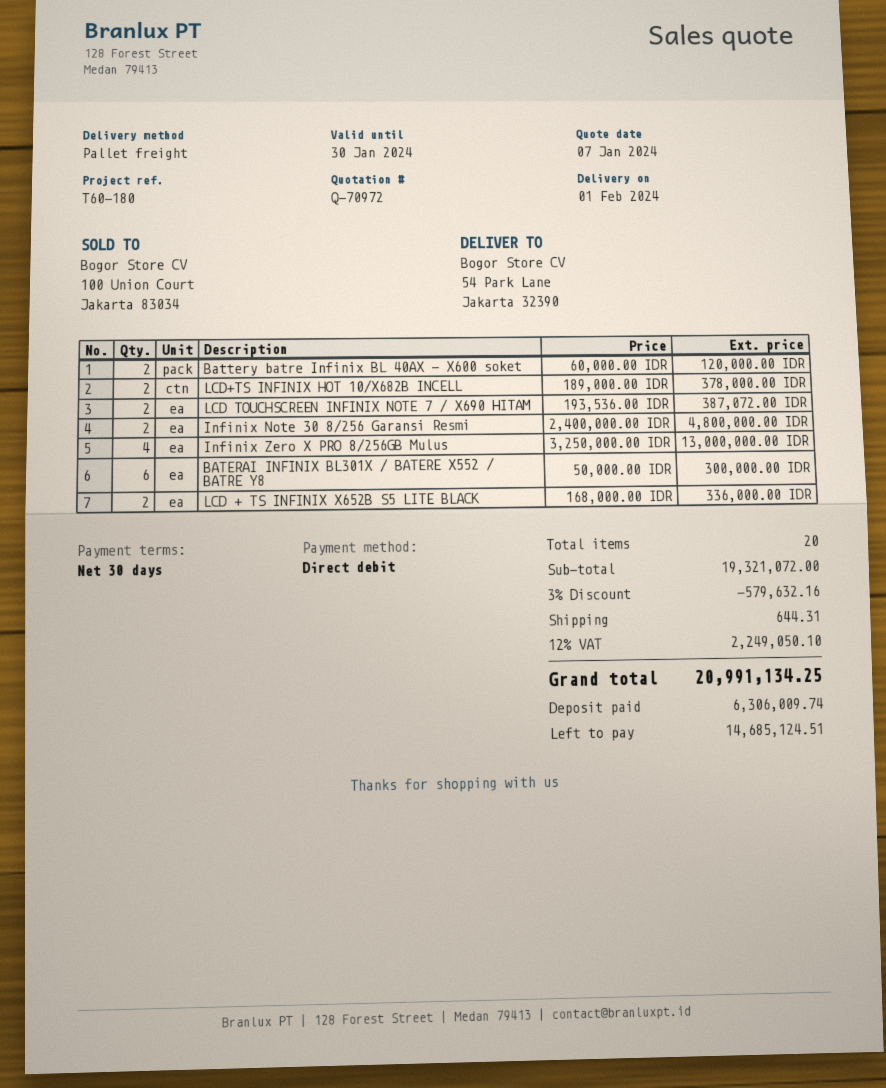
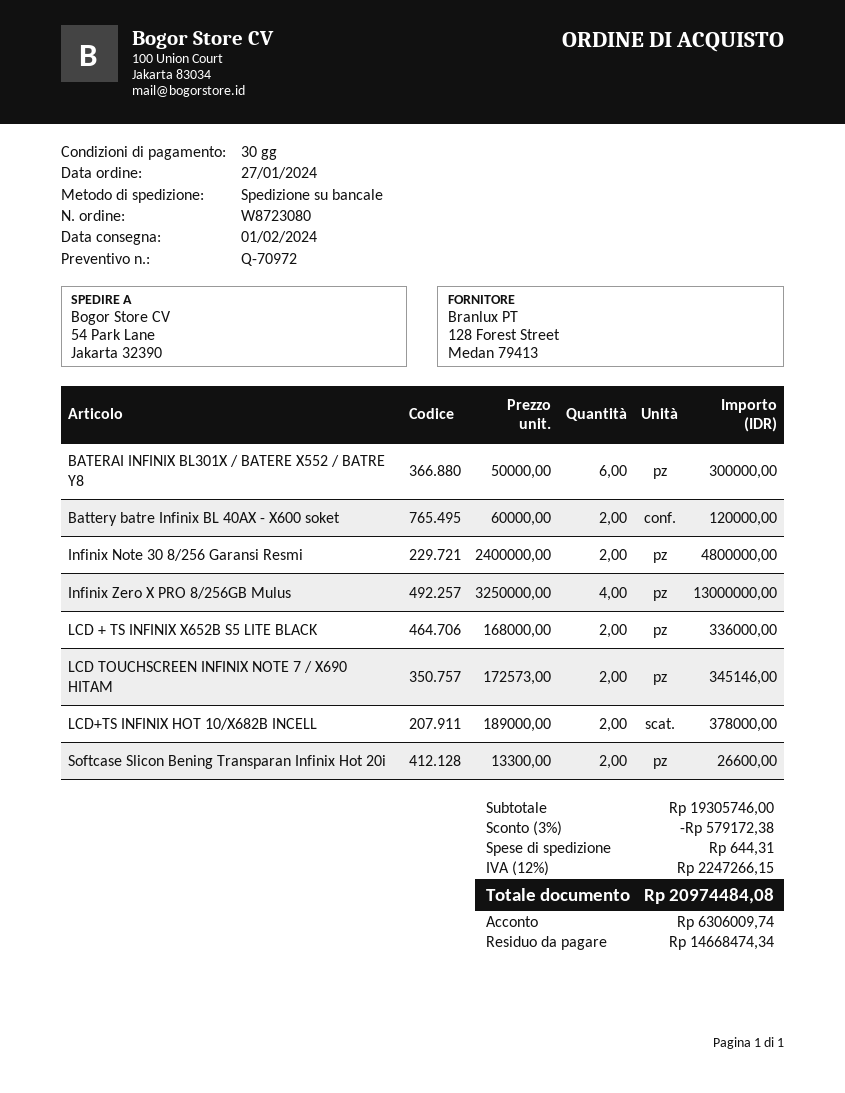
LCD TOUCHSCREEN INFINIX NOTE 7 / X690 HITAM: 2 x 193536.00 = 387072.00 -> 2 x 172573.00 = 345146.00
Softcase Slicon Bening Transparan Infinix Hot 20i: none -> 2 x 13300.00 = 26600.00
subtotal: 19321072.00 -> 19305746.00
discount: 3% = 579632.16 -> 3% = 579172.38
tax: 12% = 2249050.10 -> 12% = 2247266.15
total: 20991134.25 -> 20974484.08
balance: 14685124.51 -> 14668474.34

